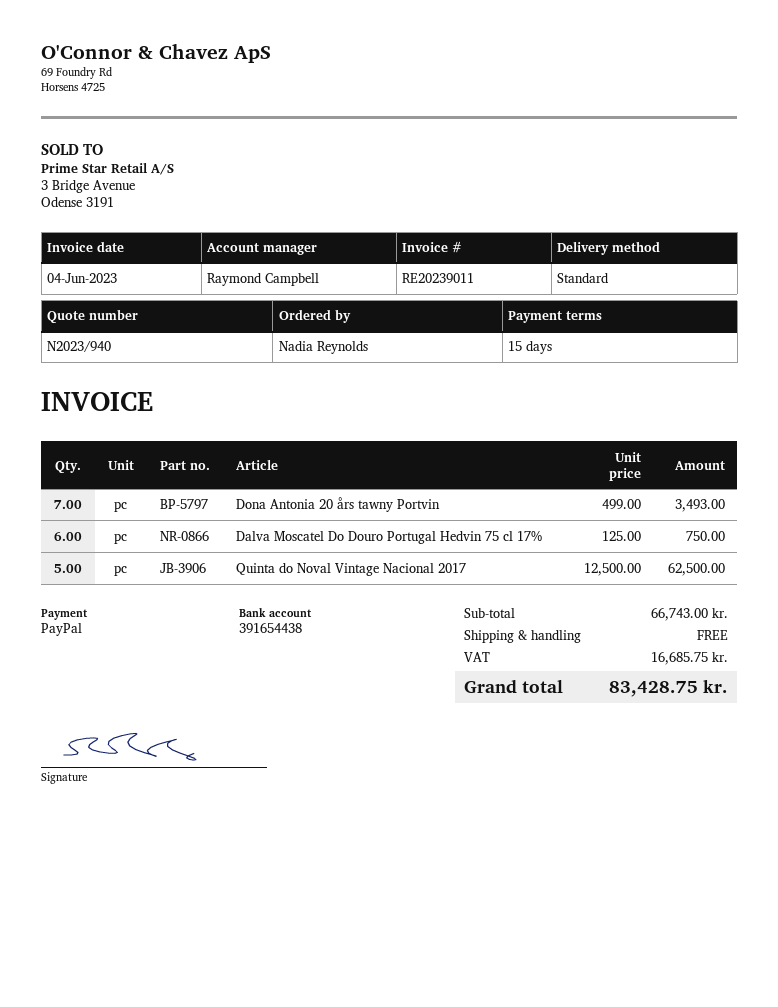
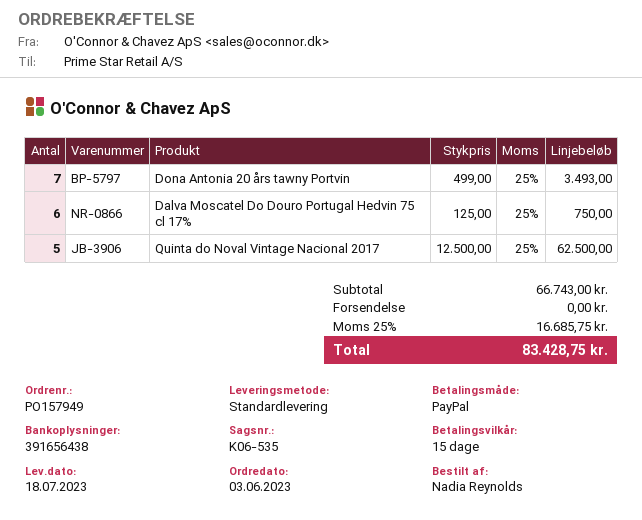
bank account: 391654438 -> 391656438

